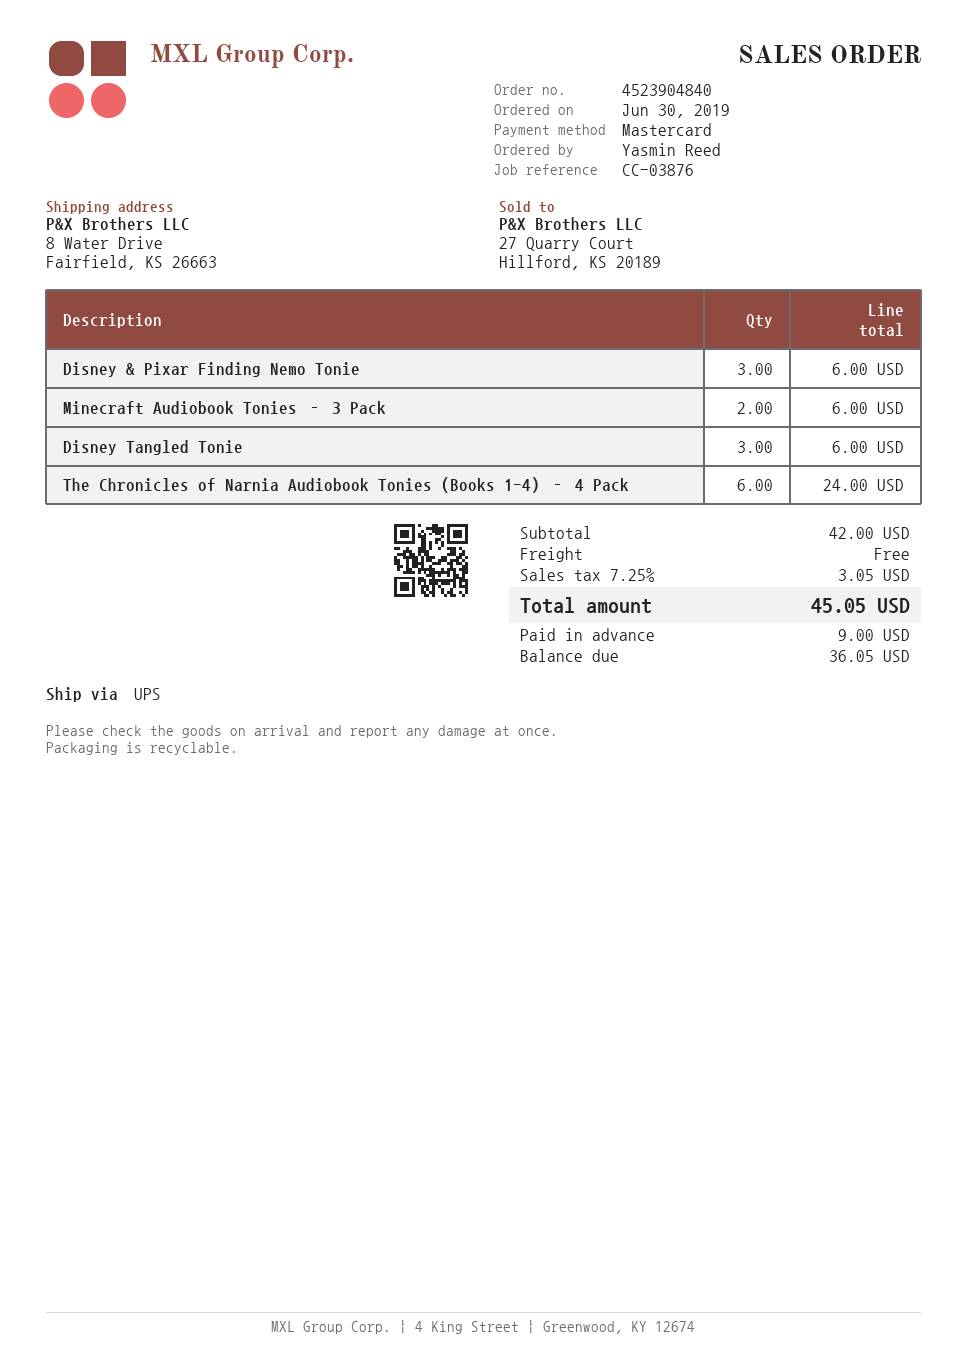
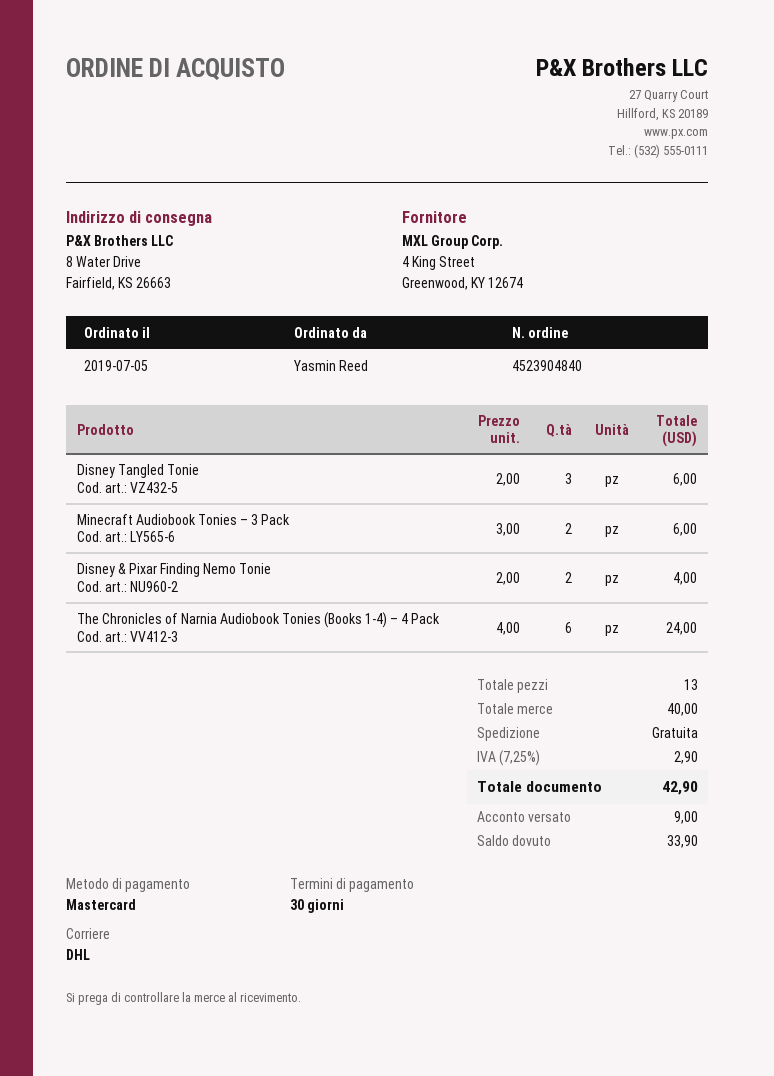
order date: 2019-06-30 -> 2019-07-05
shipping method: UPS -> DHL
Disney & Pixar Finding Nemo Tonie: 3 for 6.00 -> 2 for 4.00
subtotal: 42.00 -> 40.00
tax: 7.25% = 3.05 -> 7.25% = 2.90
total: 45.05 -> 42.90
balance: 36.05 -> 33.90

